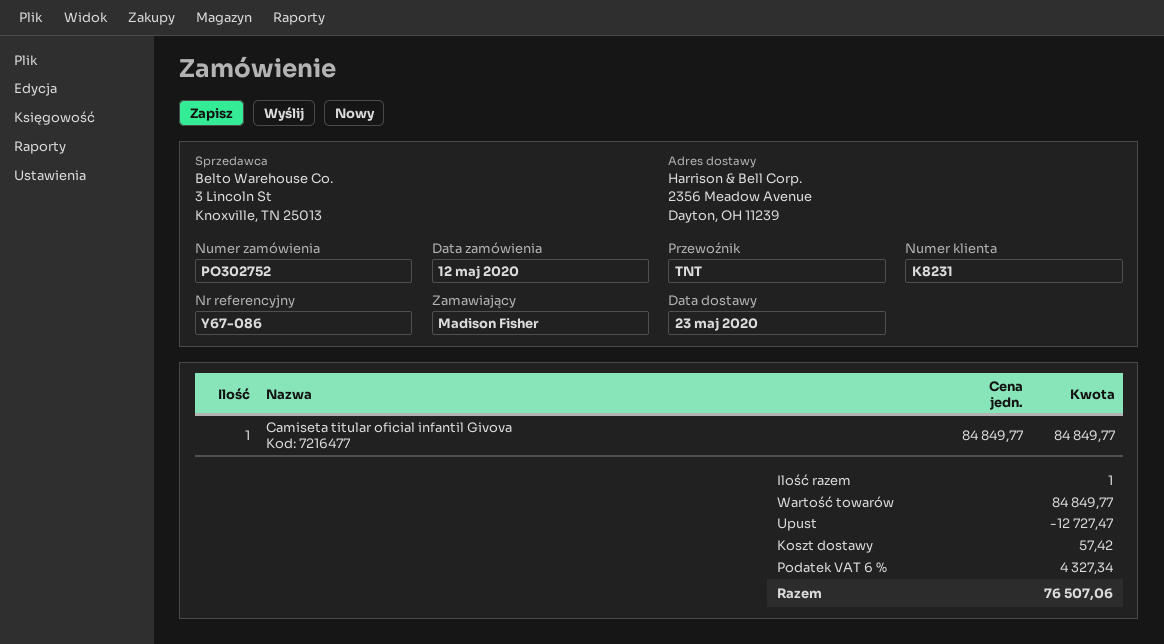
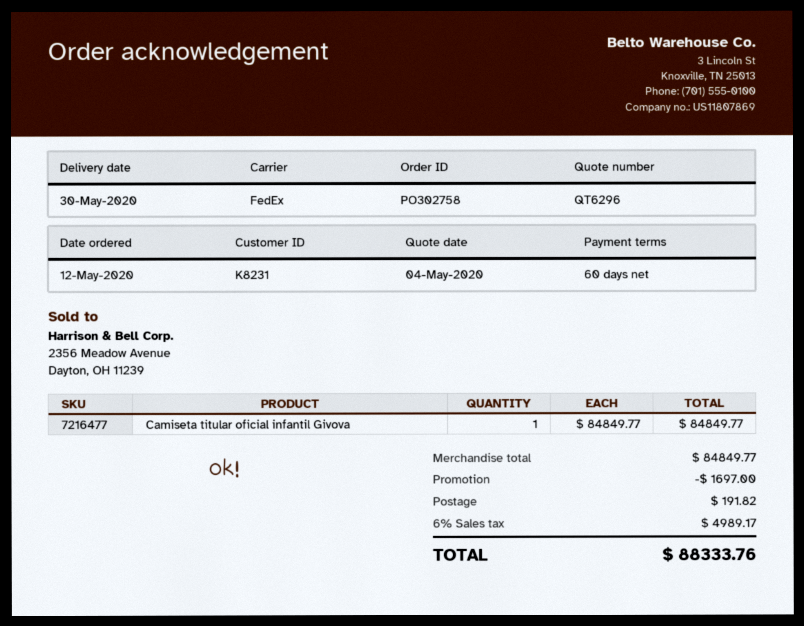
order number: PO302752 -> PO302758
delivery date: 2020-05-23 -> 2020-05-30
shipping method: TNT -> FedEx
discount: 12727.47 -> 1697.00
shipping: 57.42 -> 191.82
tax: 6% = 4327.34 -> 6% = 4989.17
total: 76507.06 -> 88333.76

